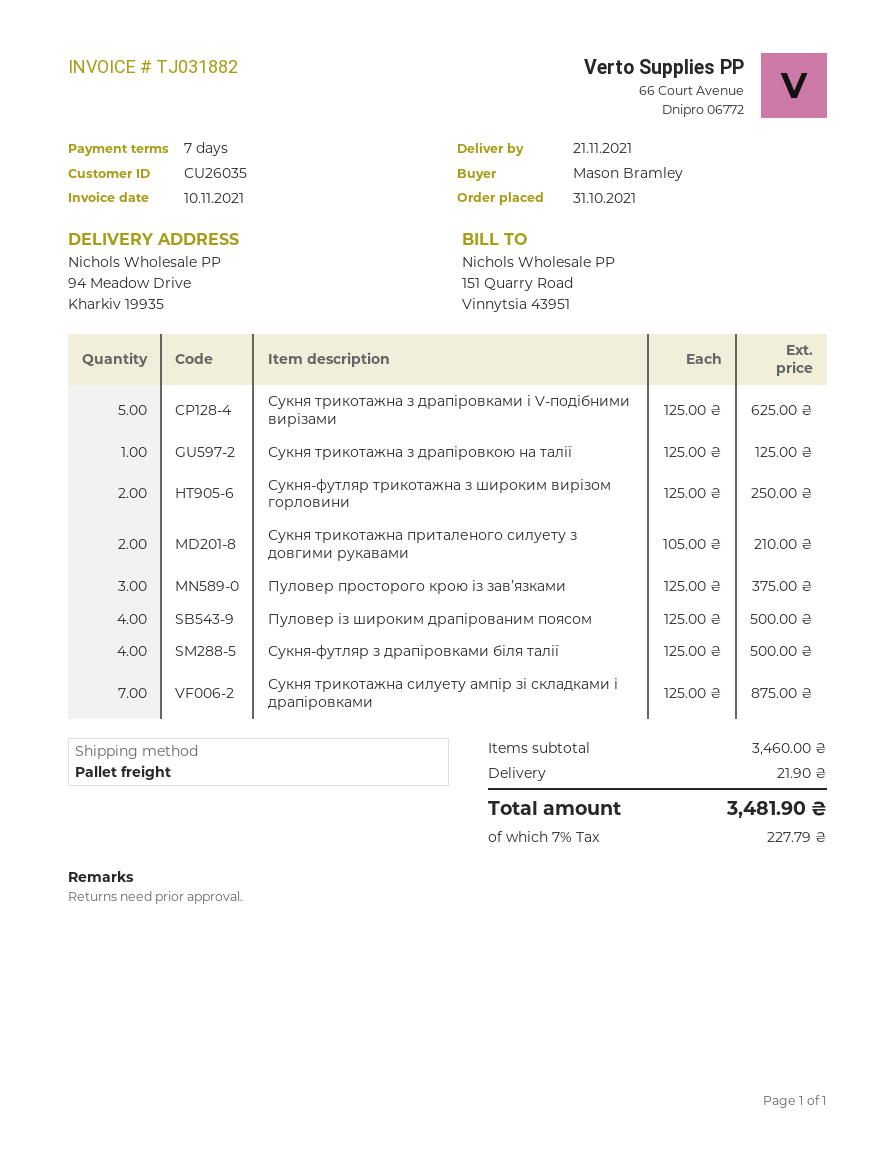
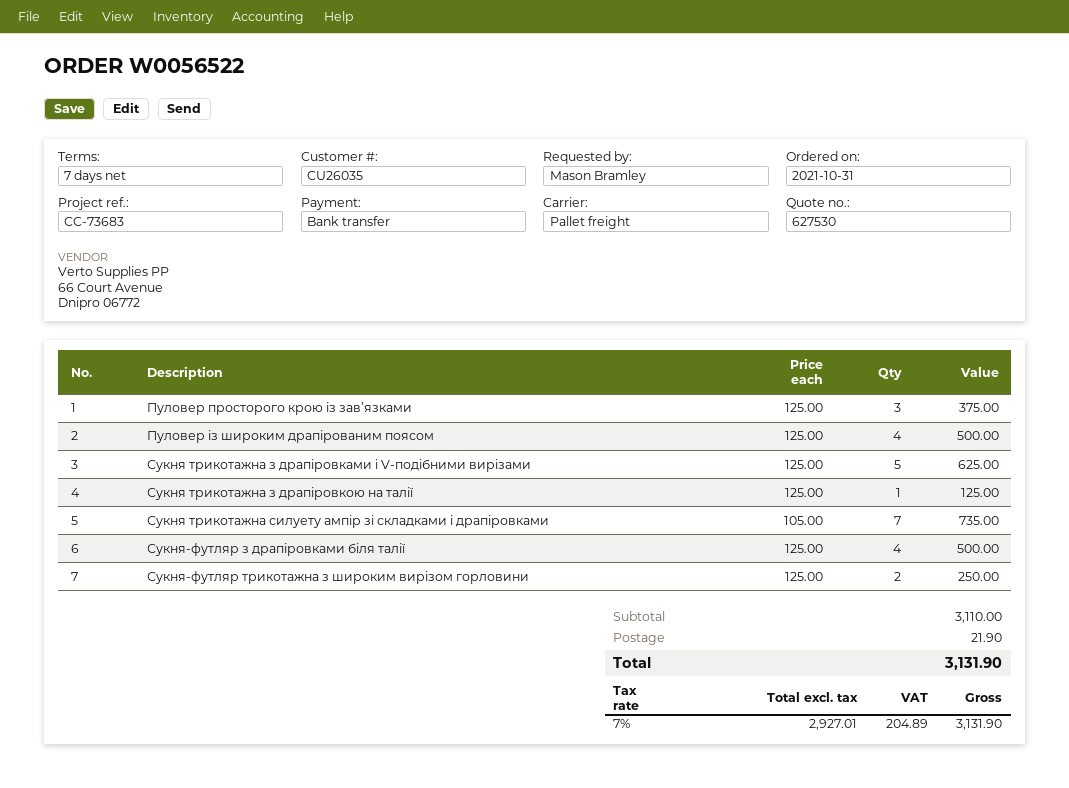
Сукня трикотажна приталеного силуету з довгими рукавами: 2 x 105.00 = 210.00 -> none
Сукня трикотажна силуету ампір зі складками і драпіровками: 7 x 125.00 = 875.00 -> 7 x 105.00 = 735.00
subtotal: 3460.00 -> 3110.00
tax: 7% = 227.79 -> 7% = 204.89
total: 3481.90 -> 3131.90

